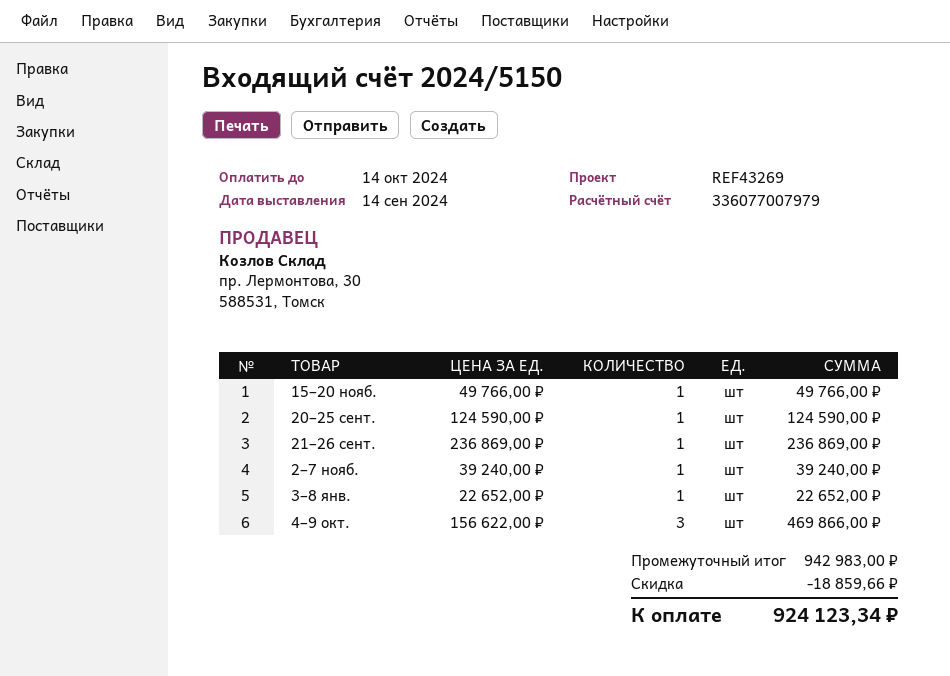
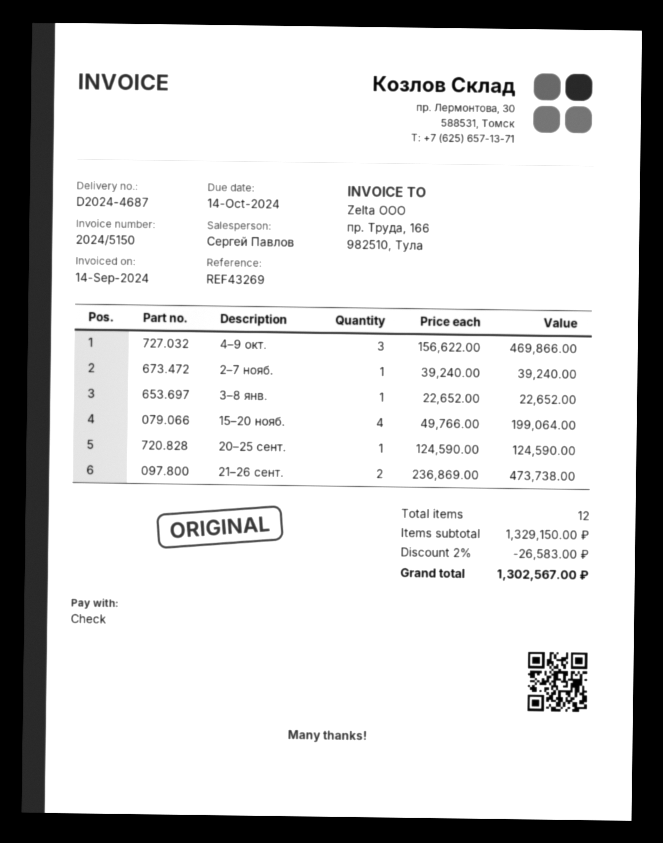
15–20 нояб.: 1 x 49766.00 = 49766.00 -> 4 x 49766.00 = 199064.00
21–26 сент.: 1 x 236869.00 = 236869.00 -> 2 x 236869.00 = 473738.00
subtotal: 942983.00 -> 1329150.00
discount: 18859.66 -> 26583.00
total: 924123.34 -> 1302567.00

